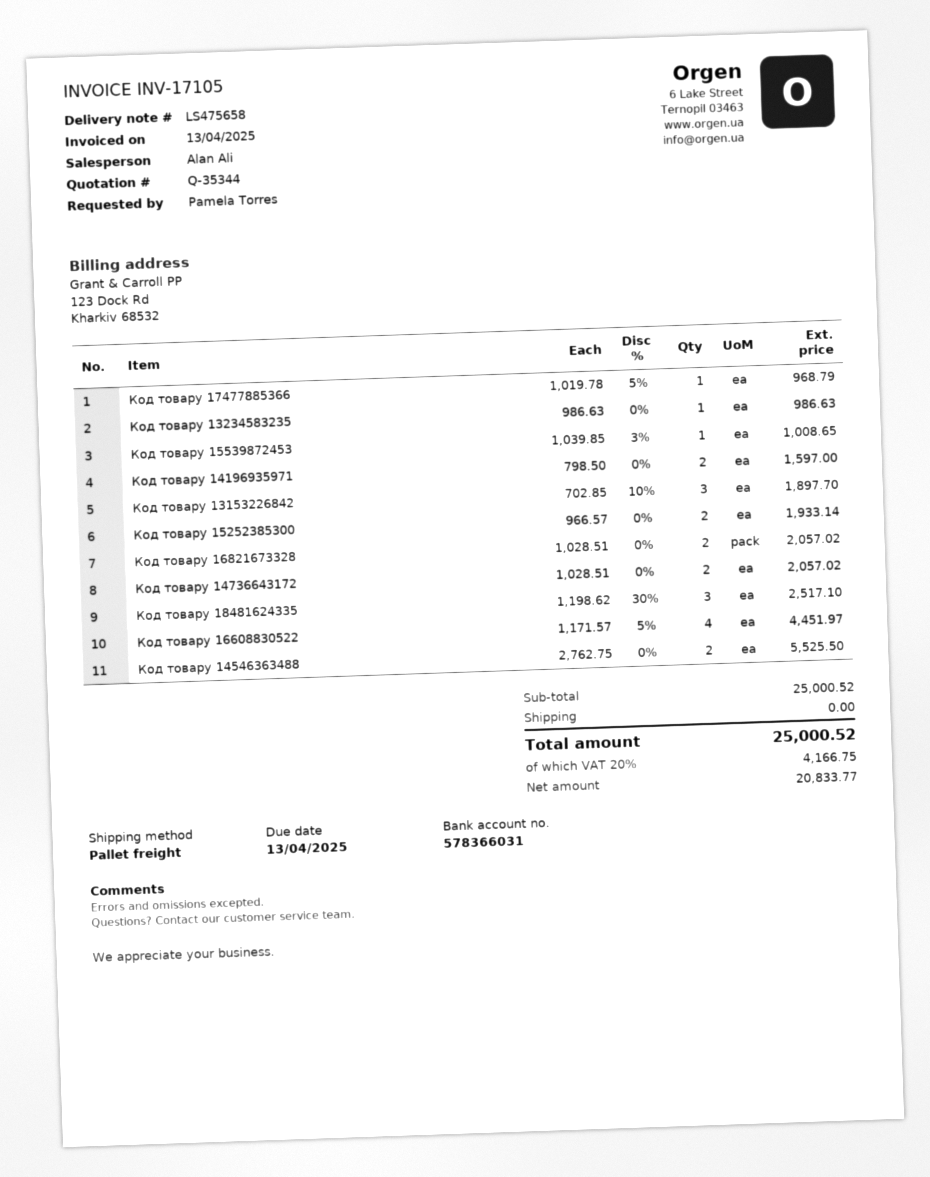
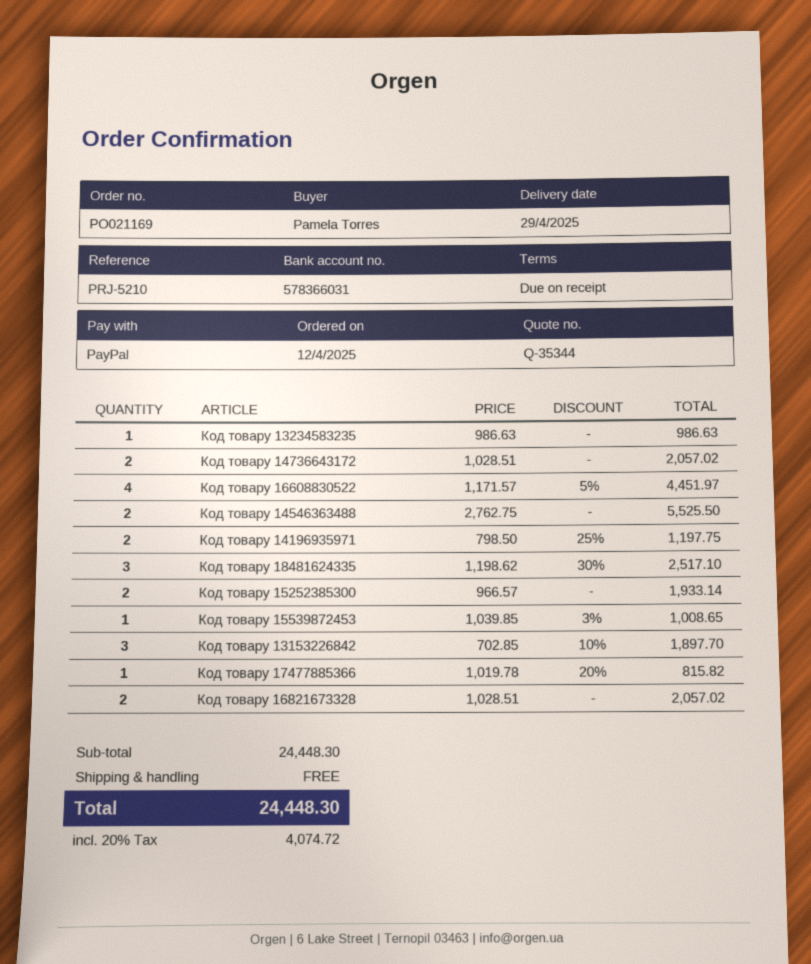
Код товару 17477885366: 1 x 1019.78 - 5% = 968.79 -> 1 x 1019.78 - 20% = 815.82
Код товару 14196935971: 2 x 798.50 = 1597.00 -> 2 x 798.50 - 25% = 1197.75
subtotal: 25000.52 -> 24448.30
tax: 20% = 4166.75 -> 20% = 4074.72
total: 25000.52 -> 24448.30

